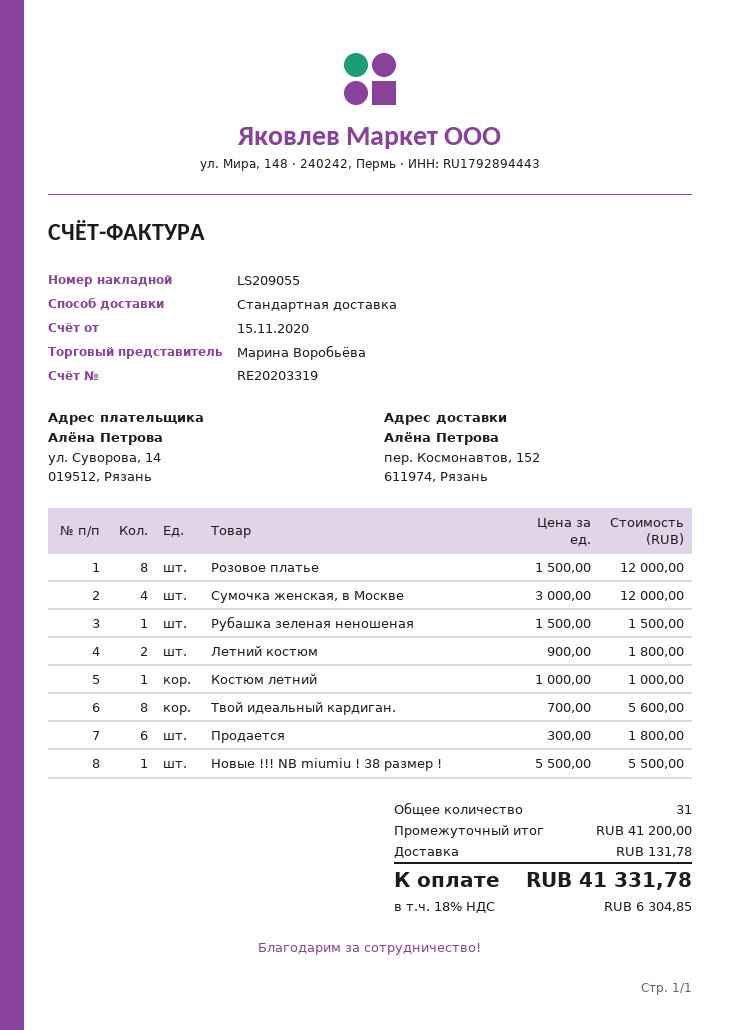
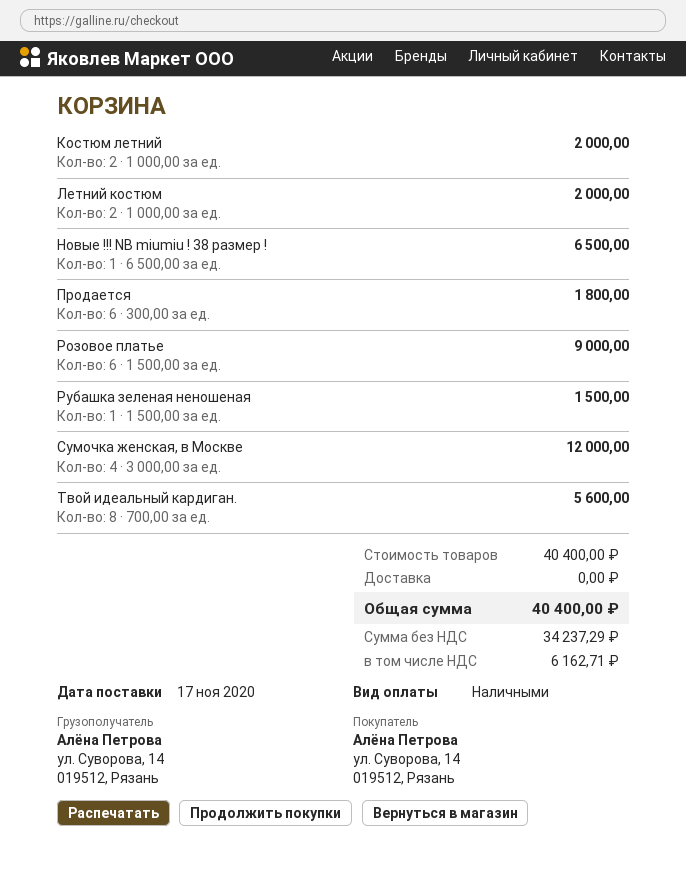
ship to: пер. Космонавтов, 152, 611974, Рязань -> ул. Суворова, 14, 019512, Рязань
Розовое платье: 8 x 1500.00 = 12000.00 -> 6 x 1500.00 = 9000.00
Летний костюм: 2 x 900.00 = 1800.00 -> 2 x 1000.00 = 2000.00
Костюм летний: 1 x 1000.00 = 1000.00 -> 2 x 1000.00 = 2000.00
Новые !!! NB miumiu ! 38 размер !: 1 x 5500.00 = 5500.00 -> 1 x 6500.00 = 6500.00
subtotal: 41200.00 -> 40400.00
shipping: 131.78 -> 0.00
tax: 6304.85 -> 6162.71
total: 41331.78 -> 40400.00

